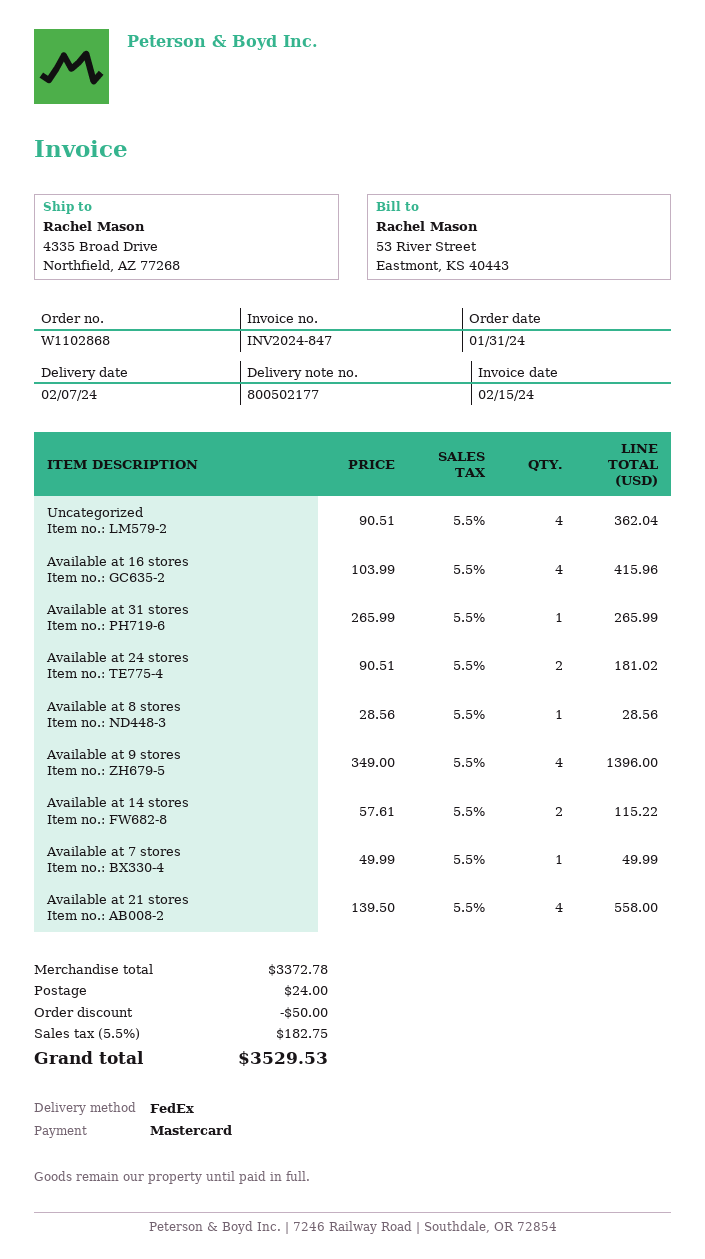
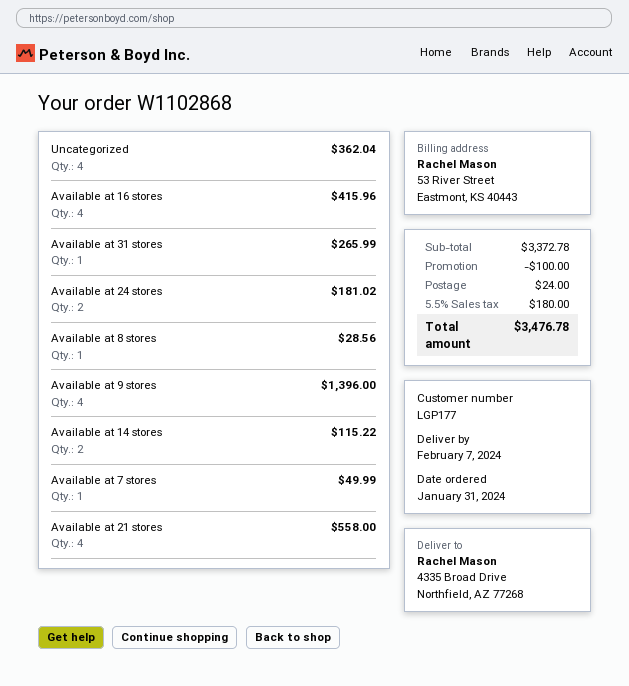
discount: 50.00 -> 100.00
tax: 5.5% = 182.75 -> 5.5% = 180.00
total: 3529.53 -> 3476.78

